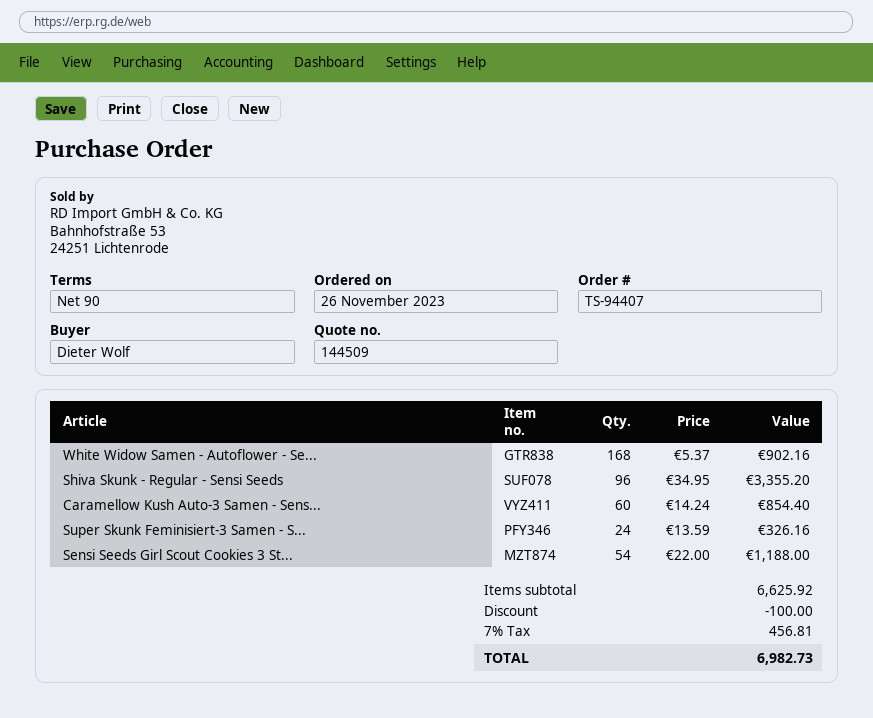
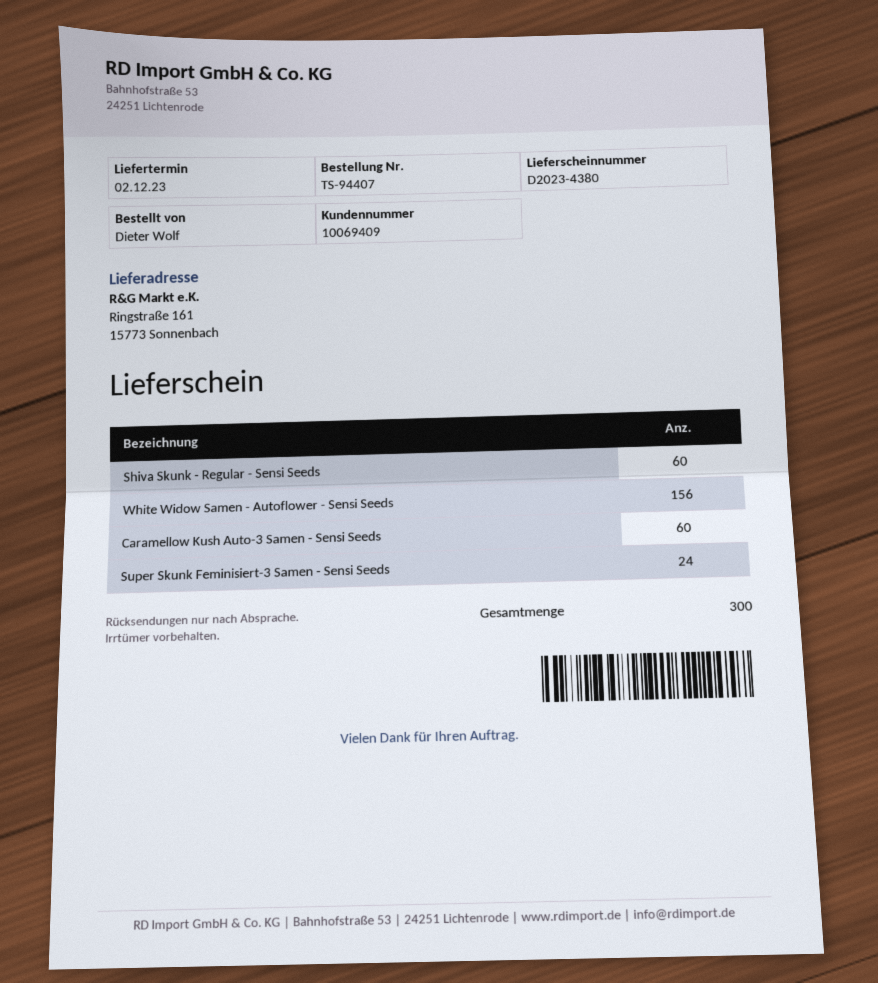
White Widow Samen - Autoflower - Se...: 168 -> 156
Shiva Skunk - Regular - Sensi Seeds: 96 -> 60
Sensi Seeds Girl Scout Cookies 3 St...: 54 -> none

